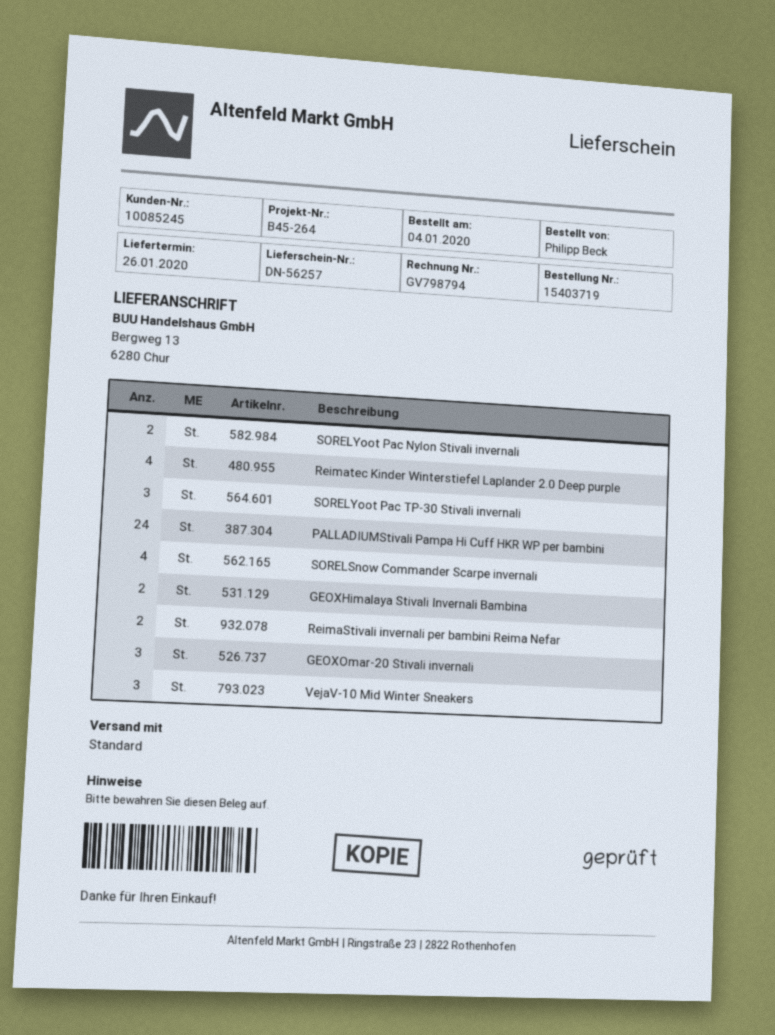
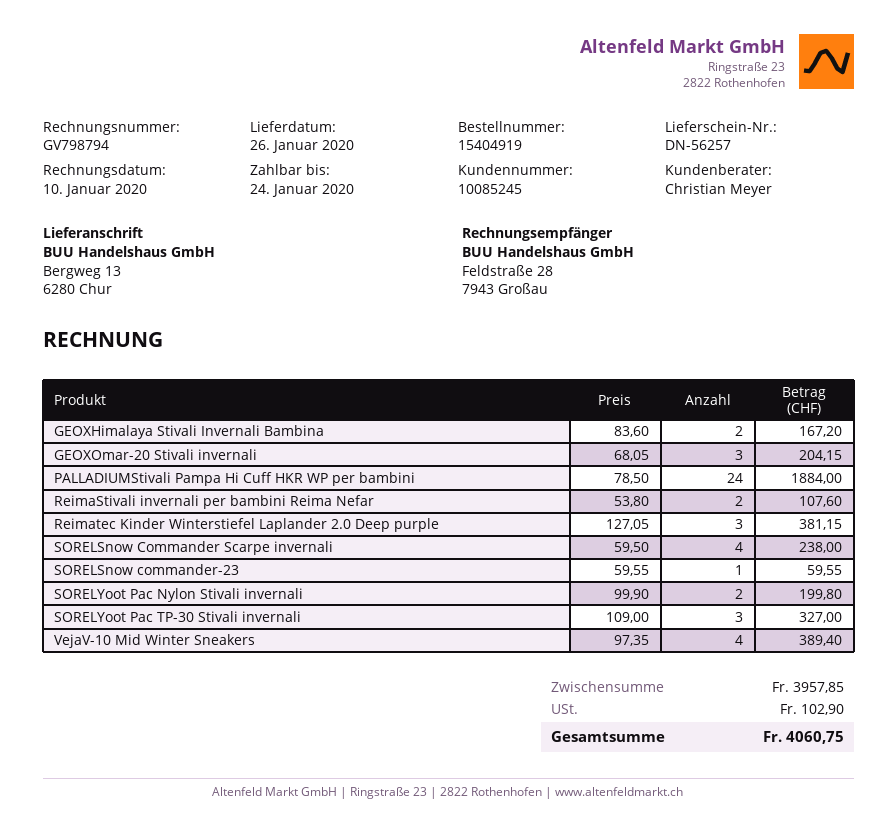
order number: 15403719 -> 15404919
Reimatec Kinder Winterstiefel Laplander 2.0 Deep purple: 4 -> 3
VejaV-10 Mid Winter Sneakers: 3 -> 4
SORELSnow commander-23: none -> 1

